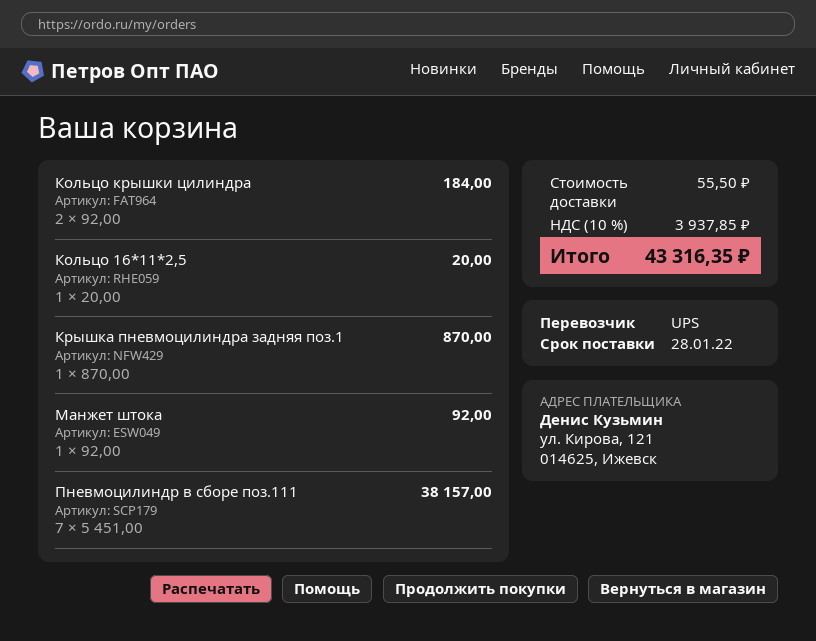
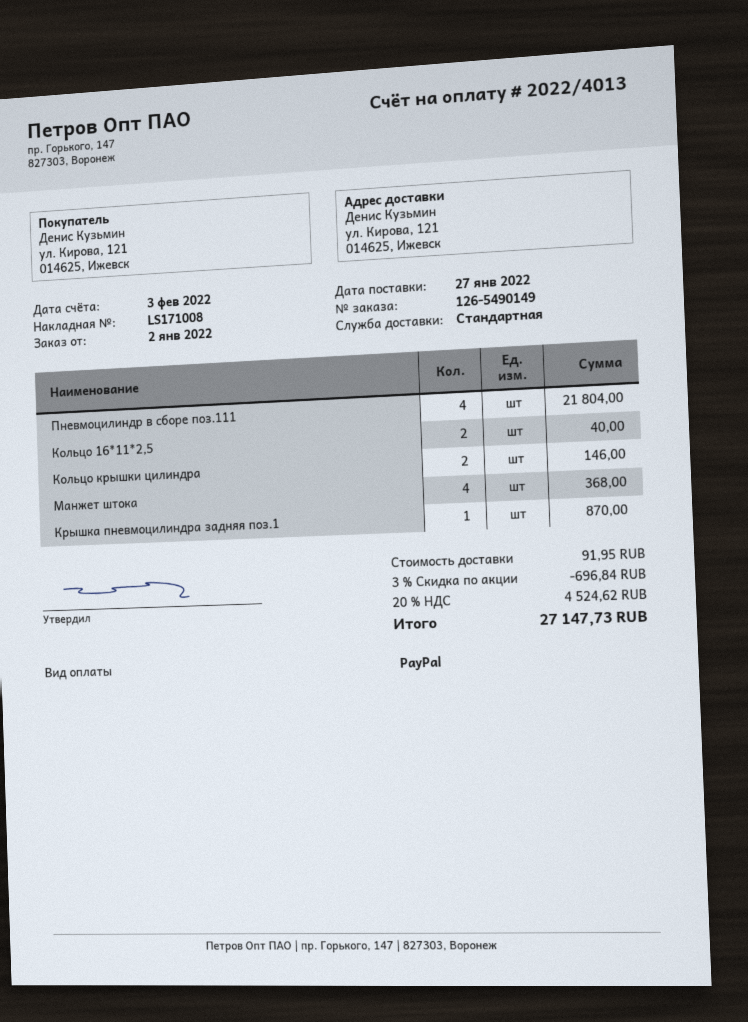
delivery date: 2022-01-28 -> 2022-01-27
shipping method: UPS -> standard
Кольцо крышки цилиндра: 2 for 184.00 -> 2 for 146.00
Кольцо 16*11*2,5: 1 for 20.00 -> 2 for 40.00
Манжет штока: 1 for 92.00 -> 4 for 368.00
Пневмоцилиндр в сборе поз.111: 7 for 38157.00 -> 4 for 21804.00
discount: none -> 3% = 696.84
shipping: 55.50 -> 91.95
tax: 10% = 3937.85 -> 20% = 4524.62
total: 43316.35 -> 27147.73

